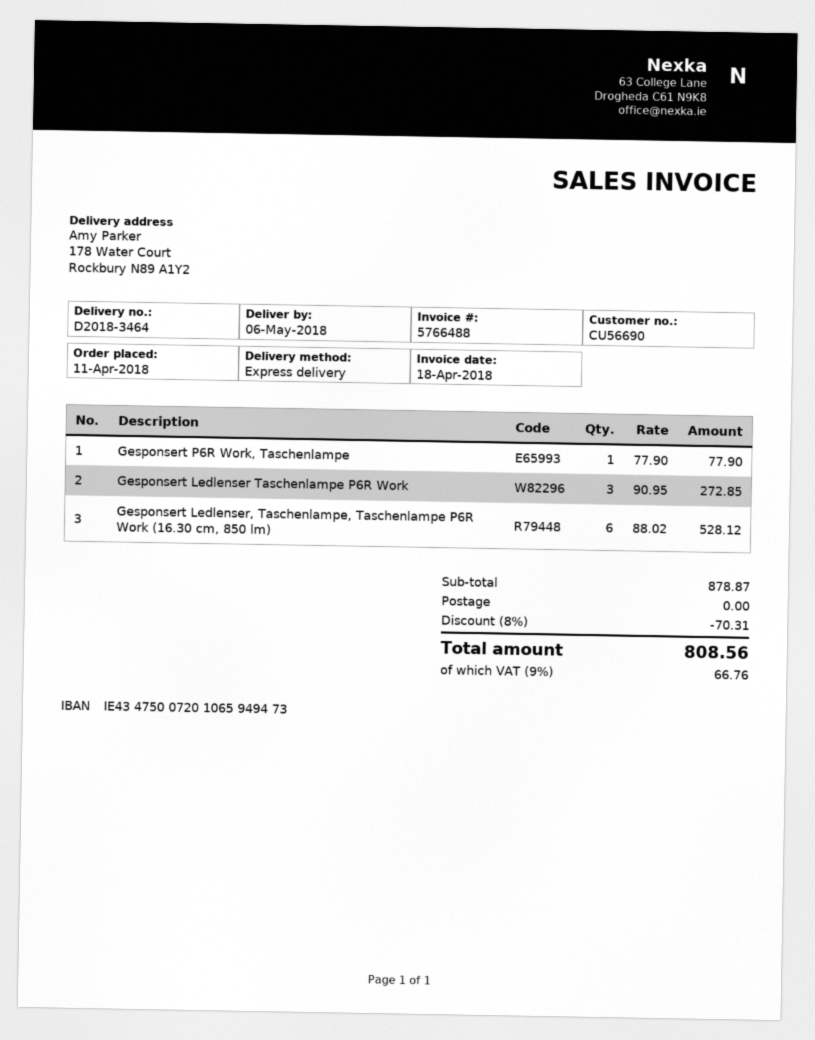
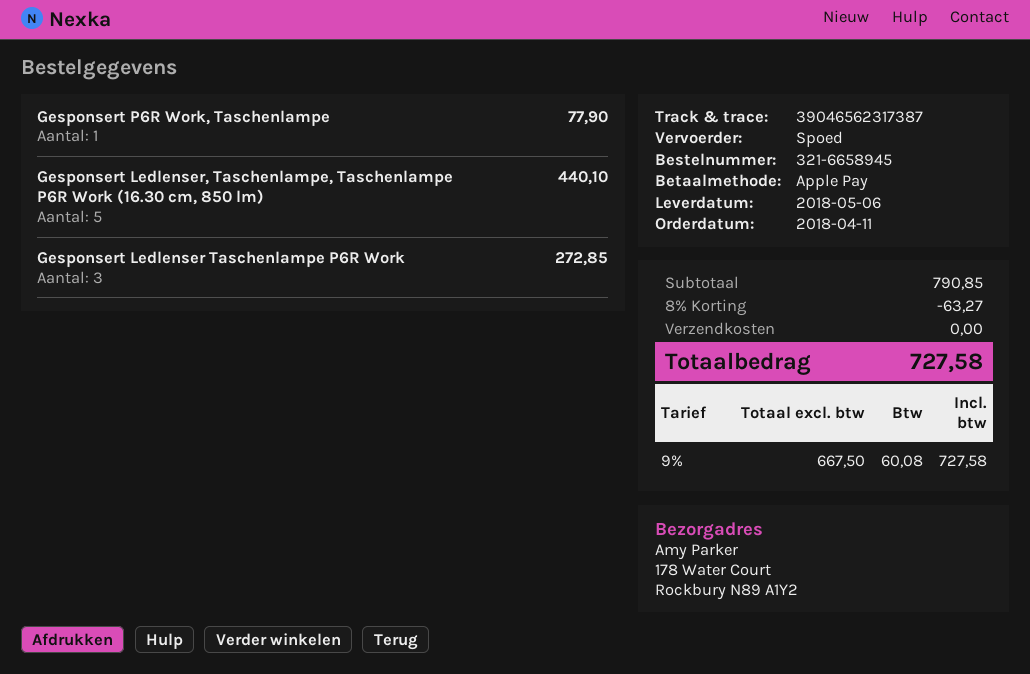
Gesponsert Ledlenser, Taschenlampe, Taschenlampe P6R Work (16.30 cm, 850 lm): 6 for 528.12 -> 5 for 440.10
subtotal: 878.87 -> 790.85
discount: 8% = 70.31 -> 8% = 63.27
tax: 9% = 66.76 -> 9% = 60.08
total: 808.56 -> 727.58

